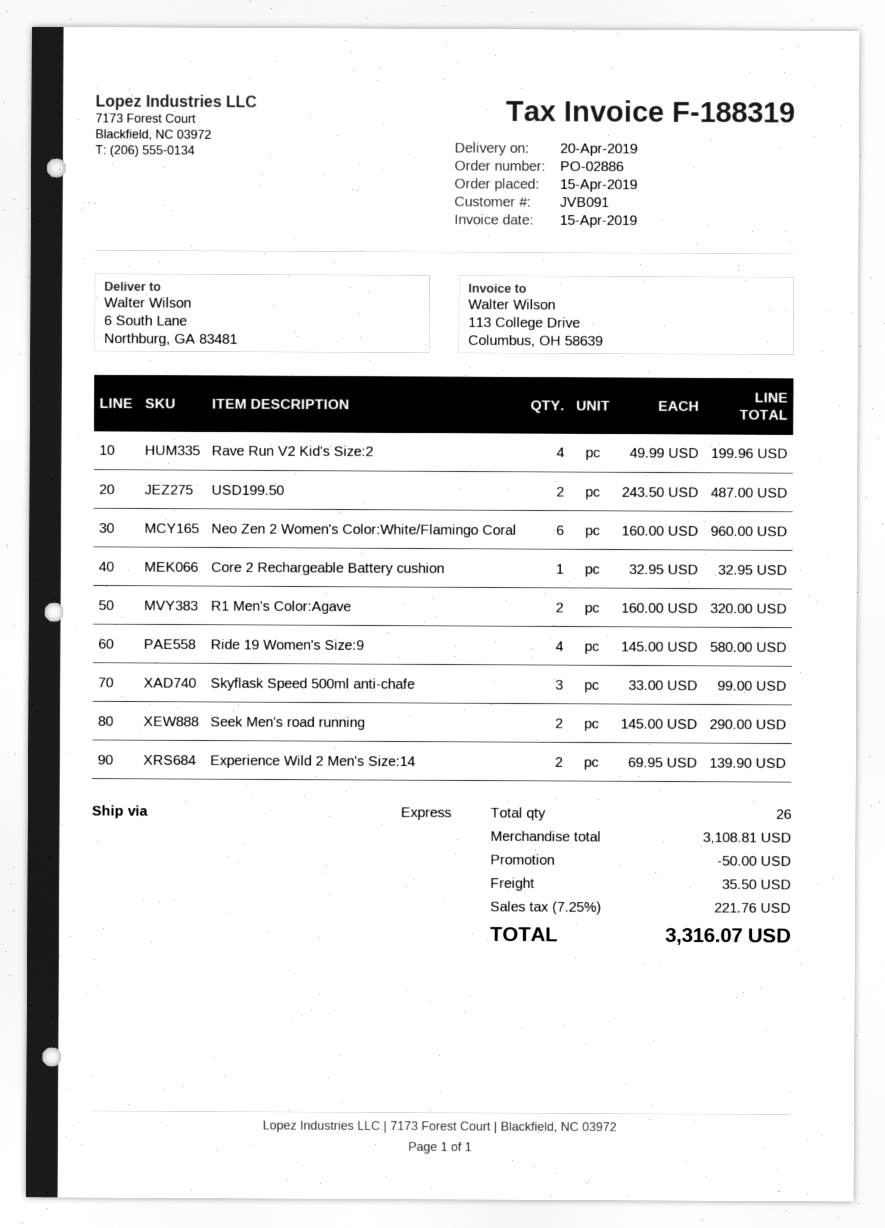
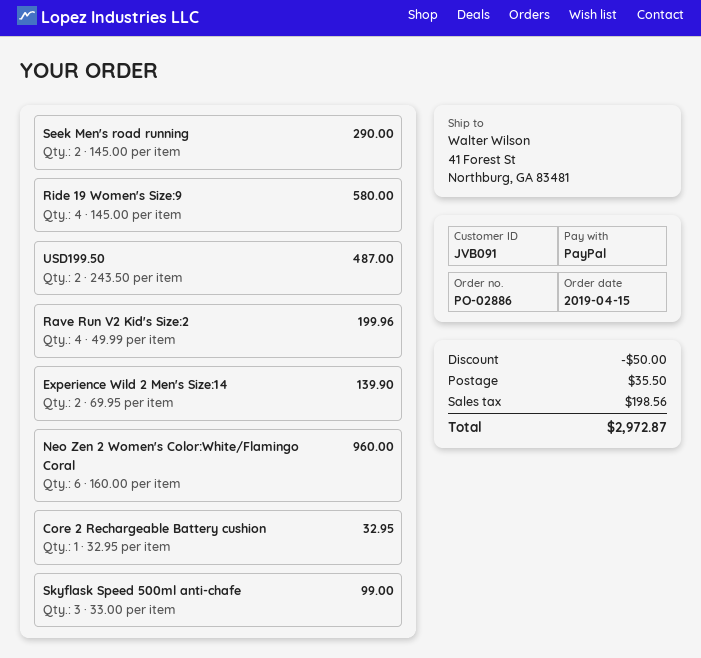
ship to: 6 South Lane, Northburg, GA 83481 -> 41 Forest St, Northburg, GA 83481
R1 Men's Color:Agave: 2 x 160.00 = 320.00 -> none
tax: 221.76 -> 198.56
total: 3316.07 -> 2972.87

